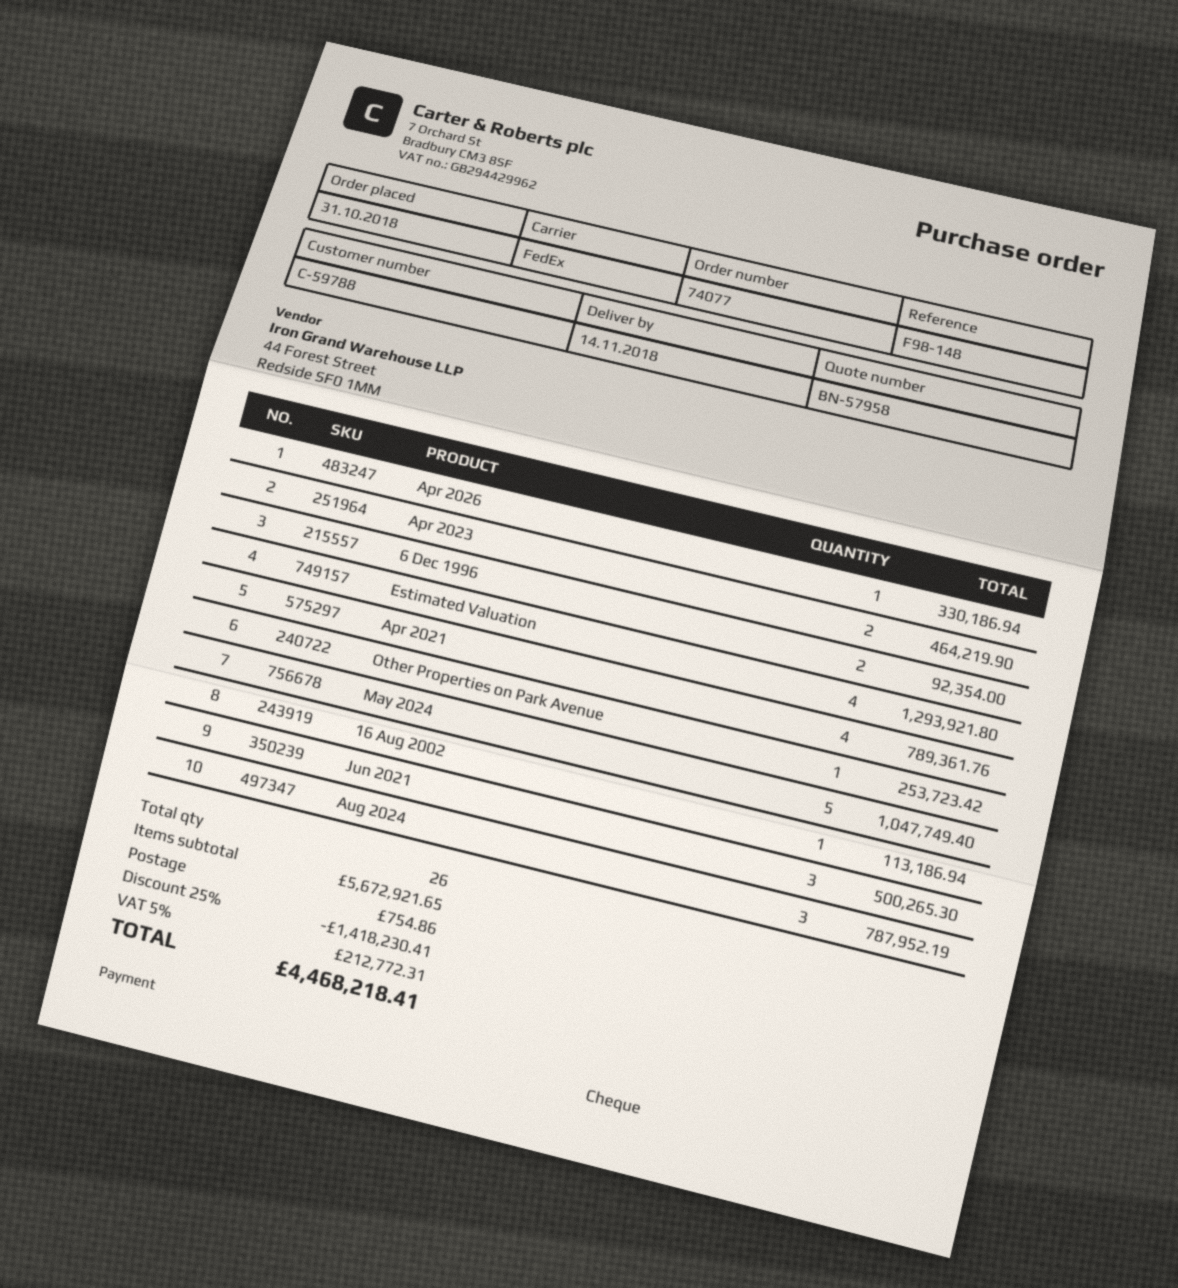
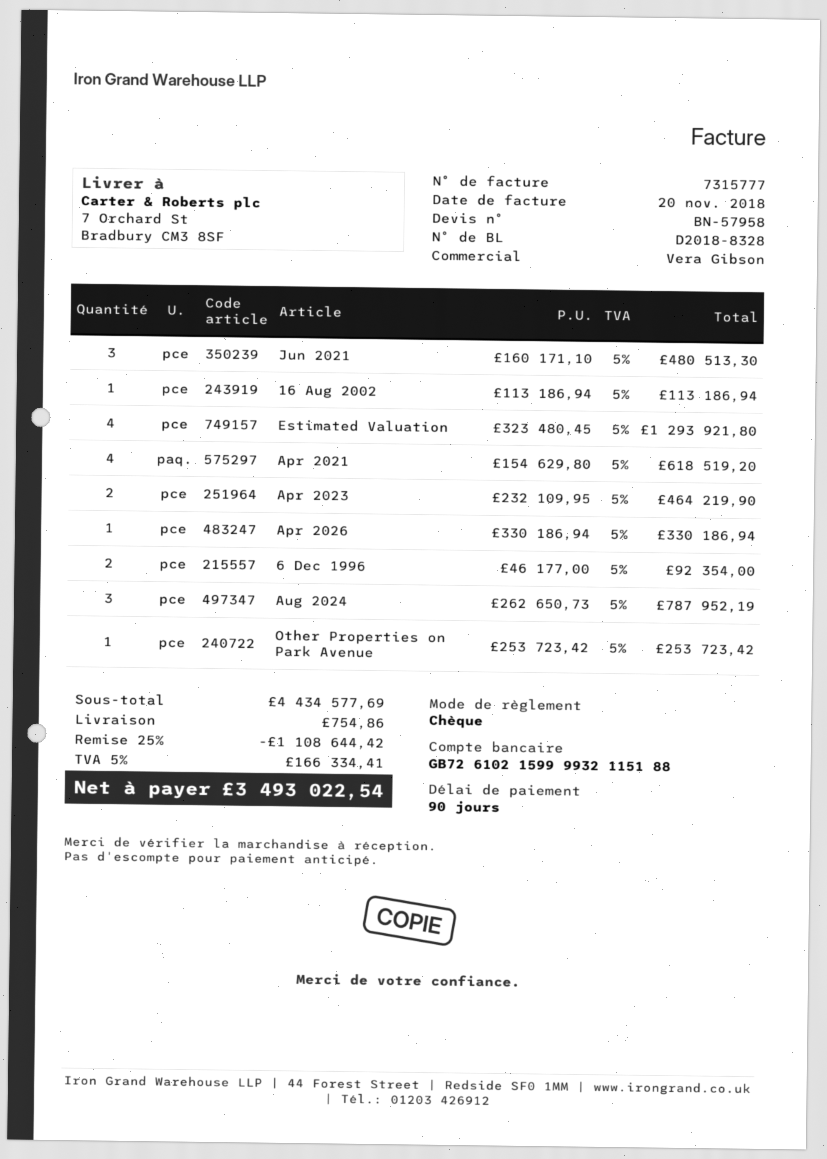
Apr 2021: 4 for 789361.76 -> 4 for 618519.20
May 2024: 5 for 1047749.40 -> none
Jun 2021: 3 for 500265.30 -> 3 for 480513.30
subtotal: 5672921.65 -> 4434577.69
discount: 25% = 1418230.41 -> 25% = 1108644.42
tax: 5% = 212772.31 -> 5% = 166334.41
total: 4468218.41 -> 3493022.54

